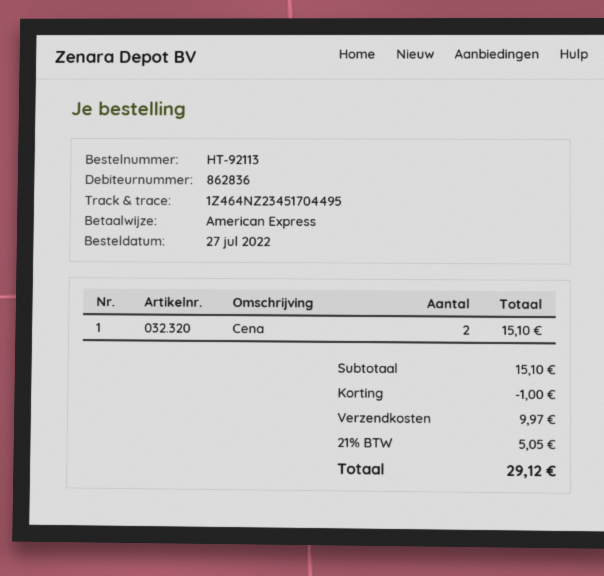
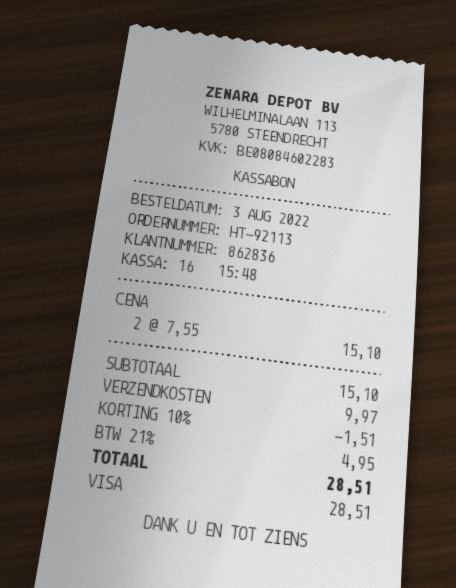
order date: 2022-07-27 -> 2022-08-03
payment method: American Express -> Visa
discount: 1.00 -> 1.51
tax: 21% = 5.05 -> 21% = 4.95
total: 29.12 -> 28.51

